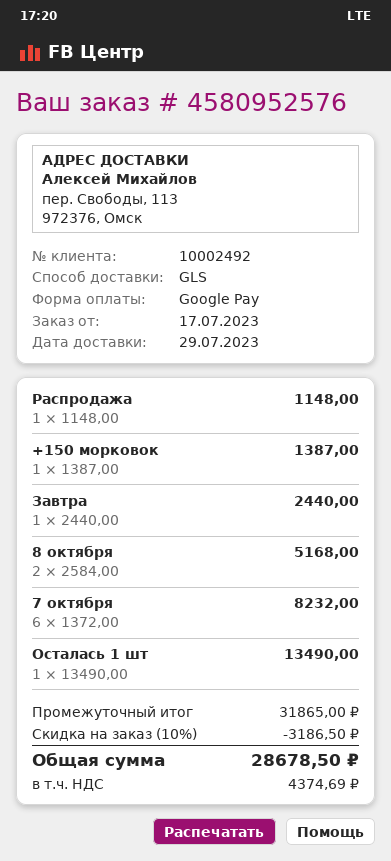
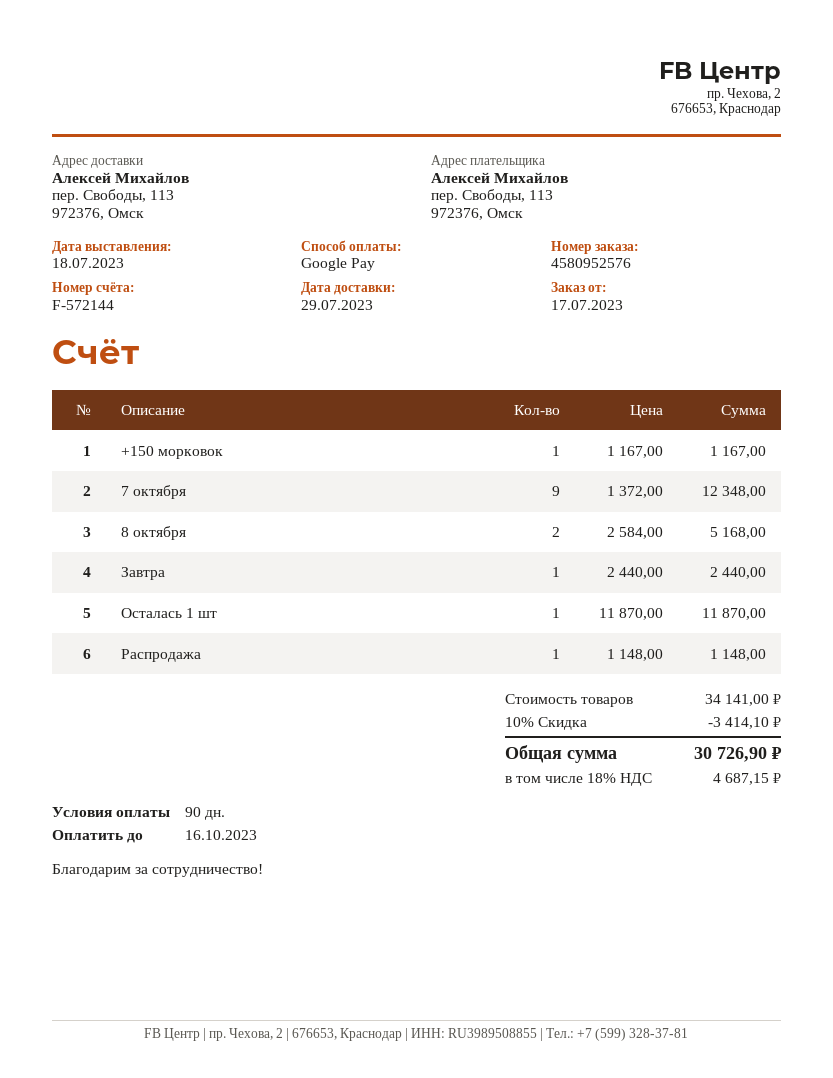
+150 морковок: 1 x 1387.00 = 1387.00 -> 1 x 1167.00 = 1167.00
7 октября: 6 x 1372.00 = 8232.00 -> 9 x 1372.00 = 12348.00
Осталась 1 шт: 1 x 13490.00 = 13490.00 -> 1 x 11870.00 = 11870.00
subtotal: 31865.00 -> 34141.00
discount: 10% = 3186.50 -> 10% = 3414.10
tax: 4374.69 -> 4687.15
total: 28678.50 -> 30726.90

